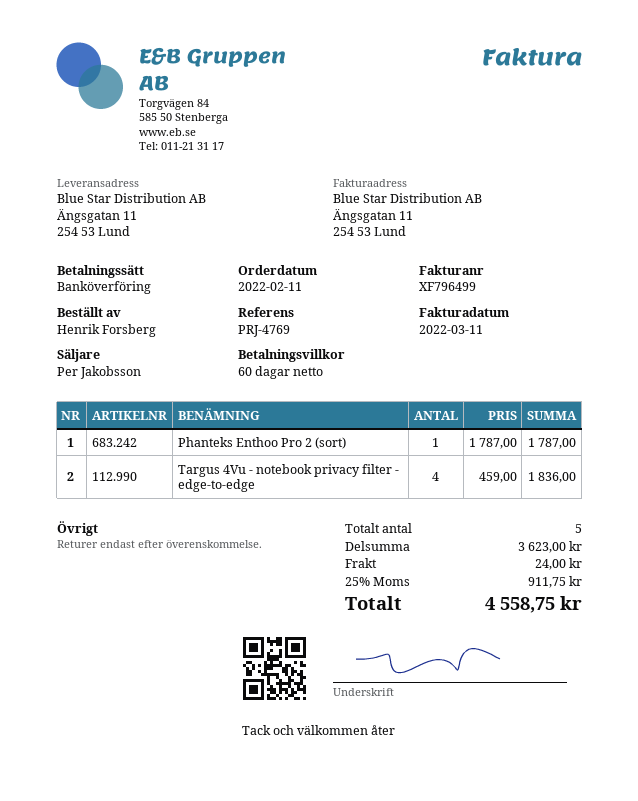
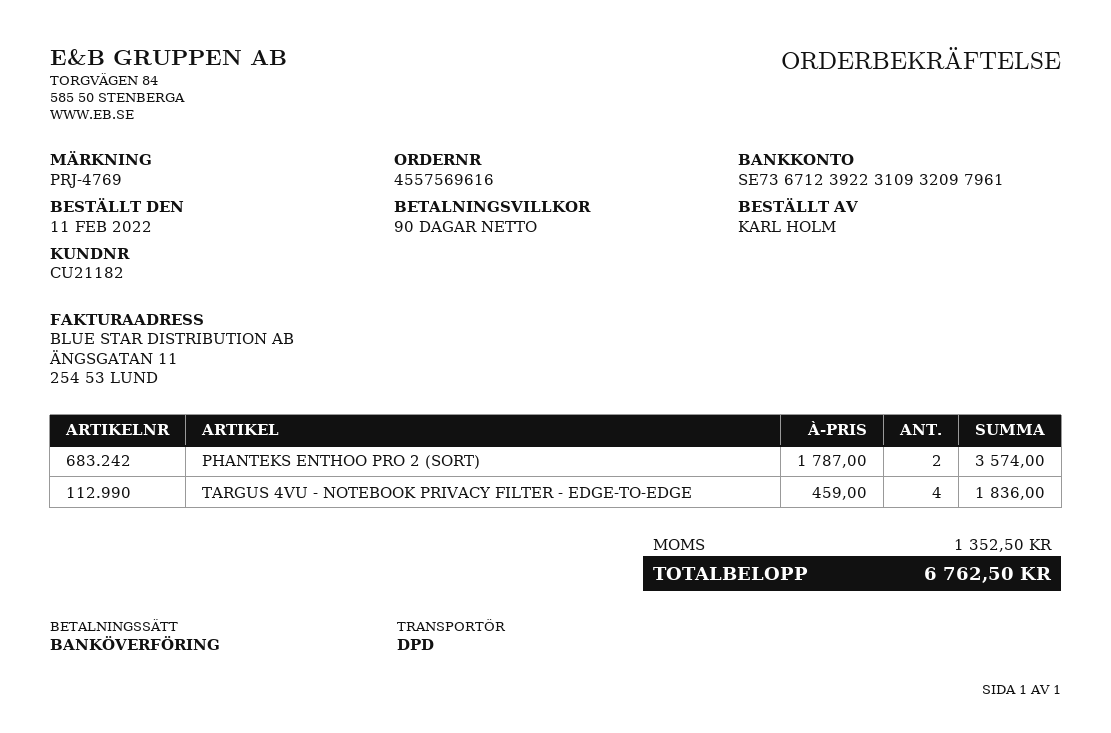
payment terms: 60 days -> 90 days
ordered by: Henrik Forsberg -> KARL HOLM
Phanteks Enthoo Pro 2 (sort): 1 x 1787.00 = 1787.00 -> 2 x 1787.00 = 3574.00
shipping: 24.00 -> none
tax: 911.75 -> 1352.50
total: 4558.75 -> 6762.50

